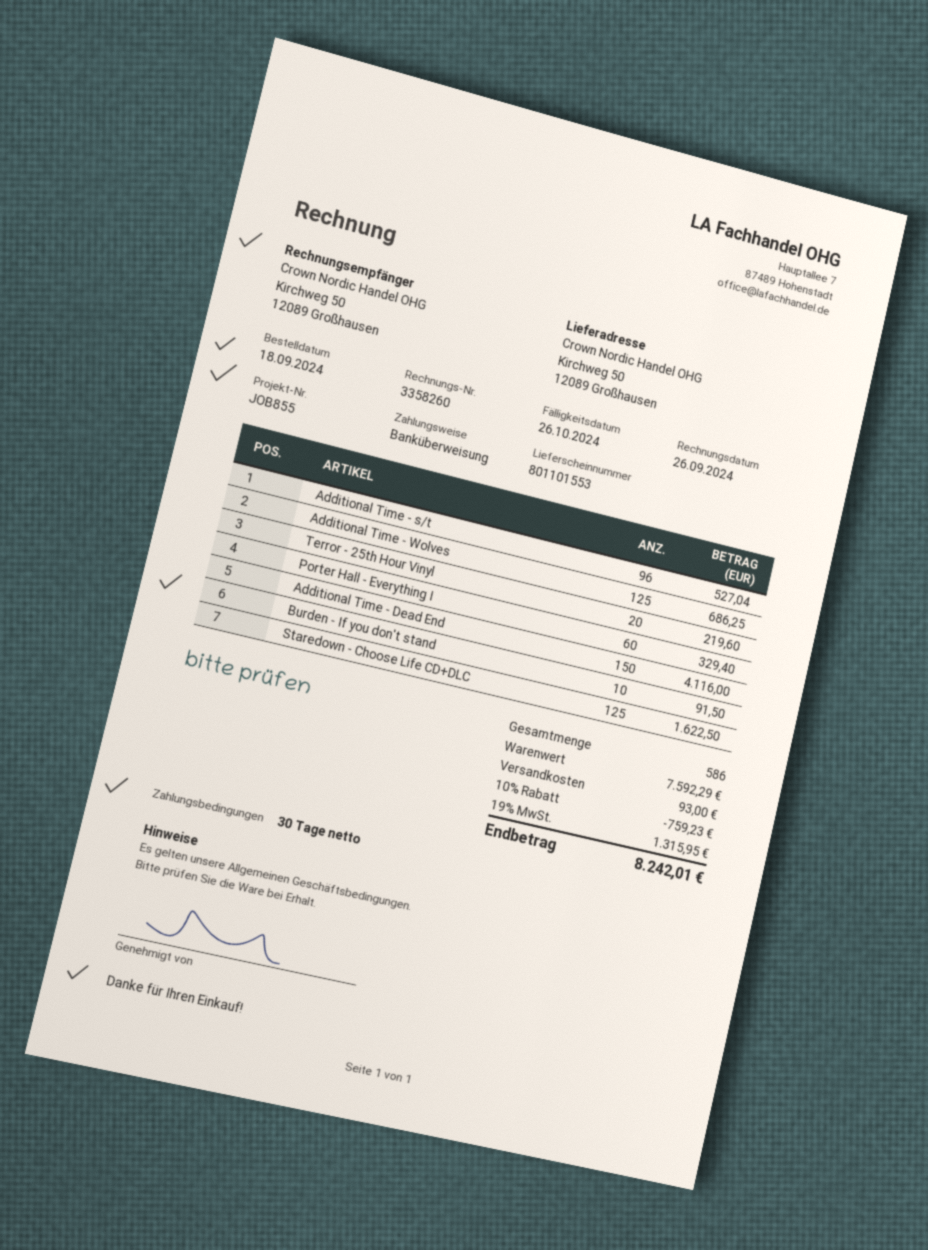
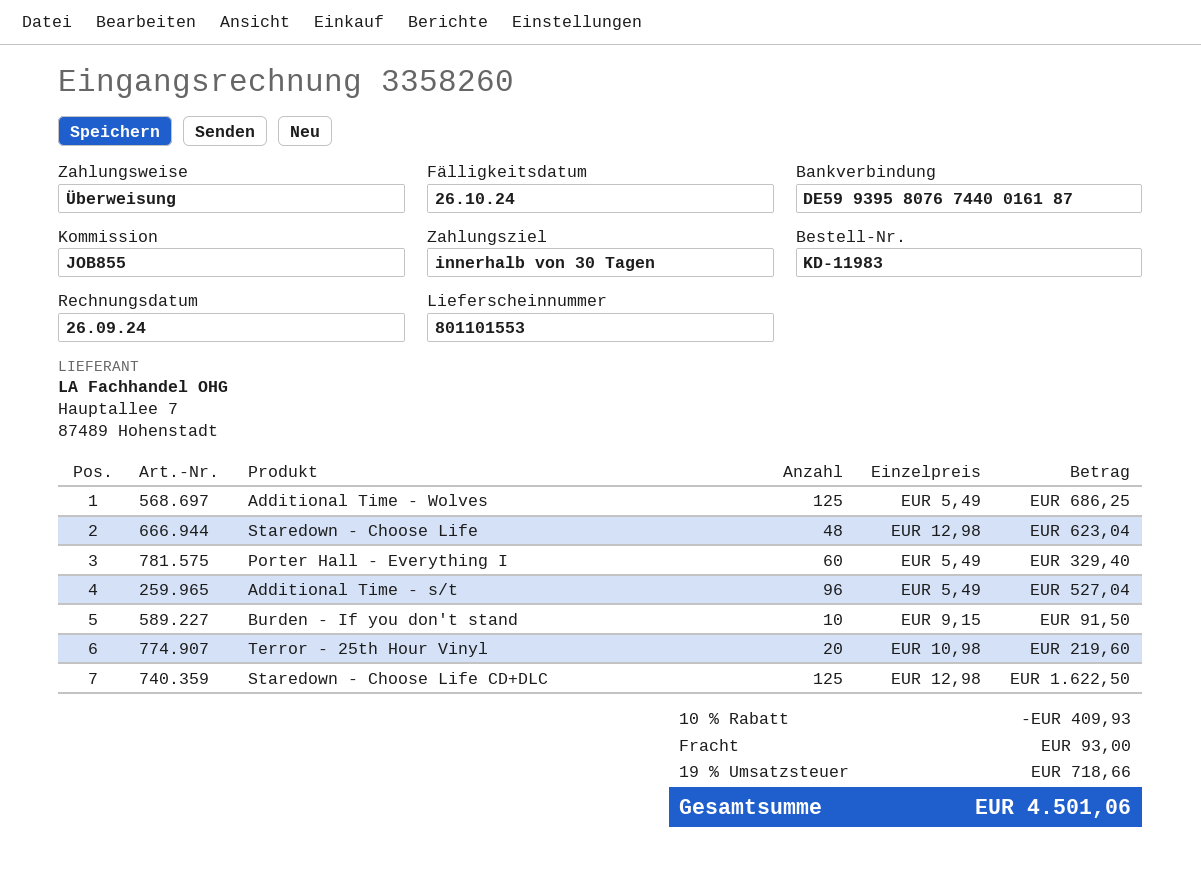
Additional Time - Dead End: 150 for 4116.00 -> none
Staredown - Choose Life: none -> 48 for 623.04
discount: 10% = 759.23 -> 10% = 409.93
tax: 19% = 1315.95 -> 19% = 718.66
total: 8242.01 -> 4501.06

